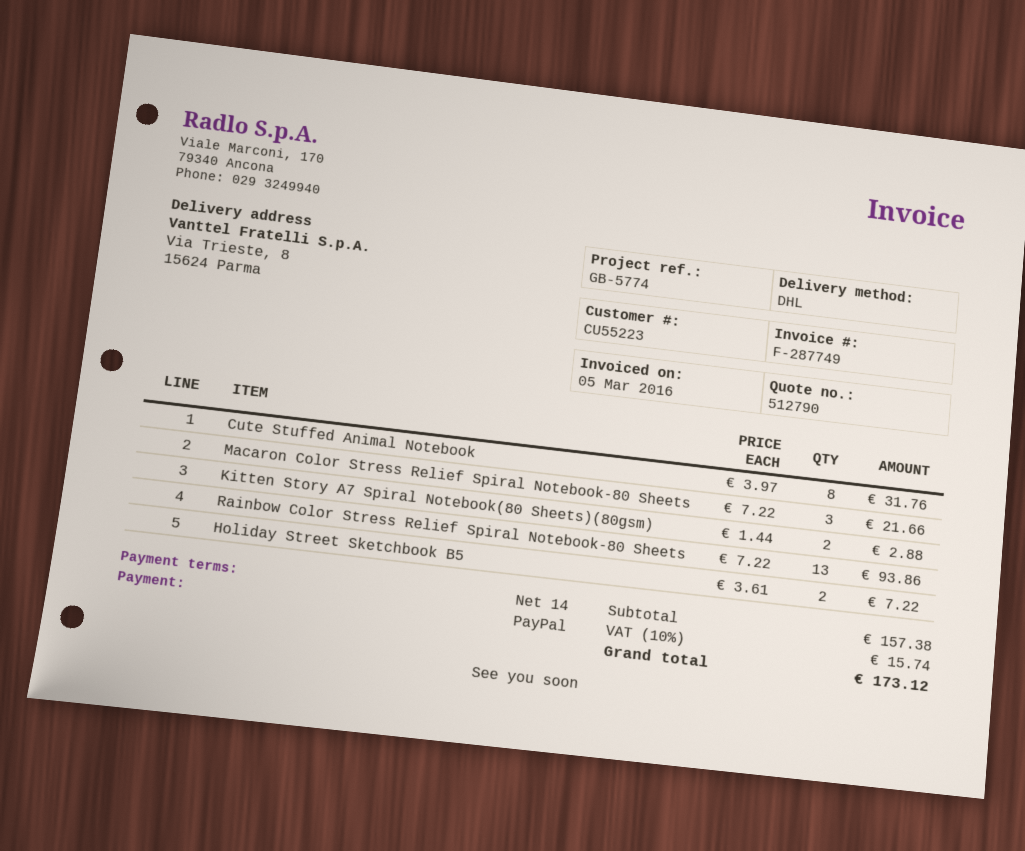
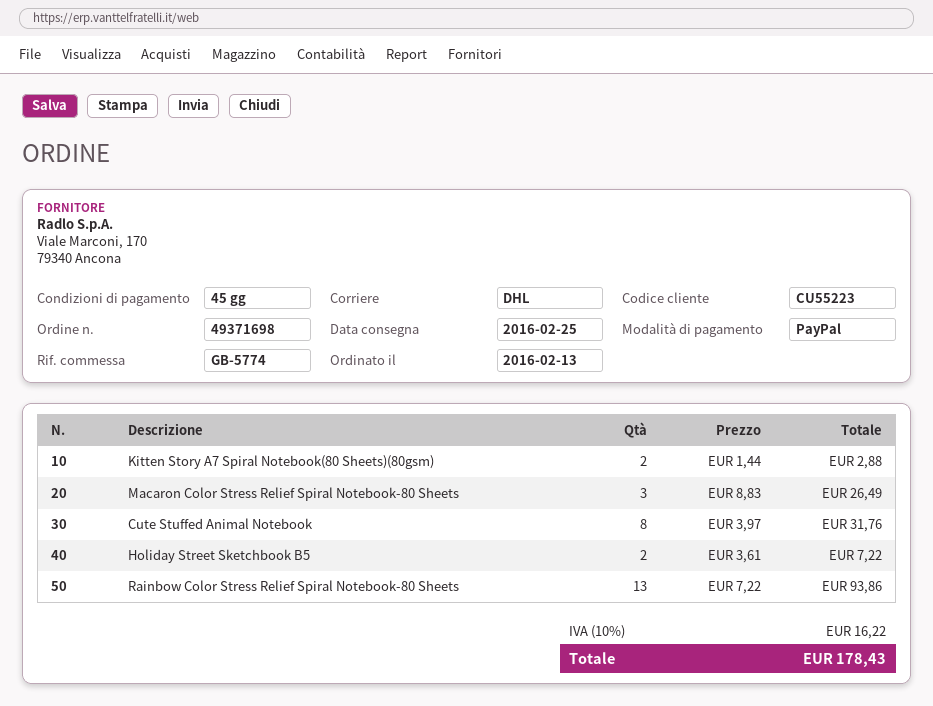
payment terms: 14 days -> 45 days
Macaron Color Stress Relief Spiral Notebook-80 Sheets: 3 x 7.22 = 21.66 -> 3 x 8.83 = 26.49
tax: 10% = 15.74 -> 10% = 16.22
total: 173.12 -> 178.43

